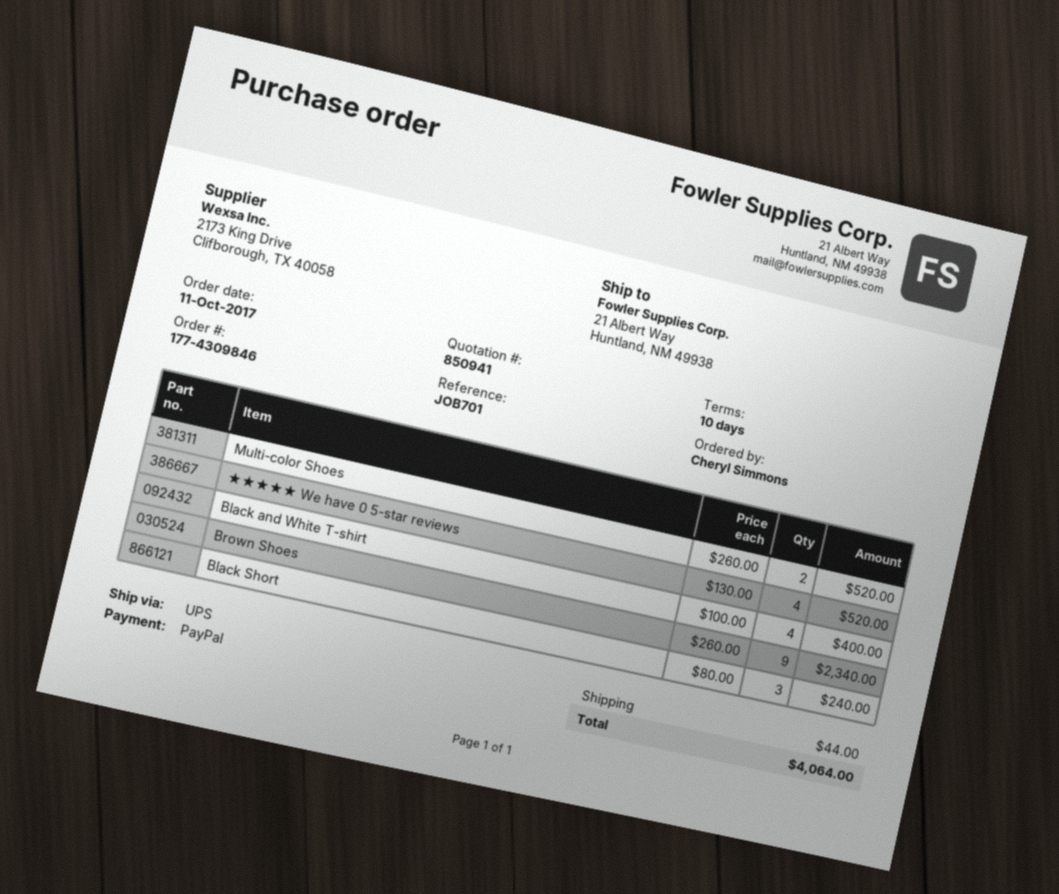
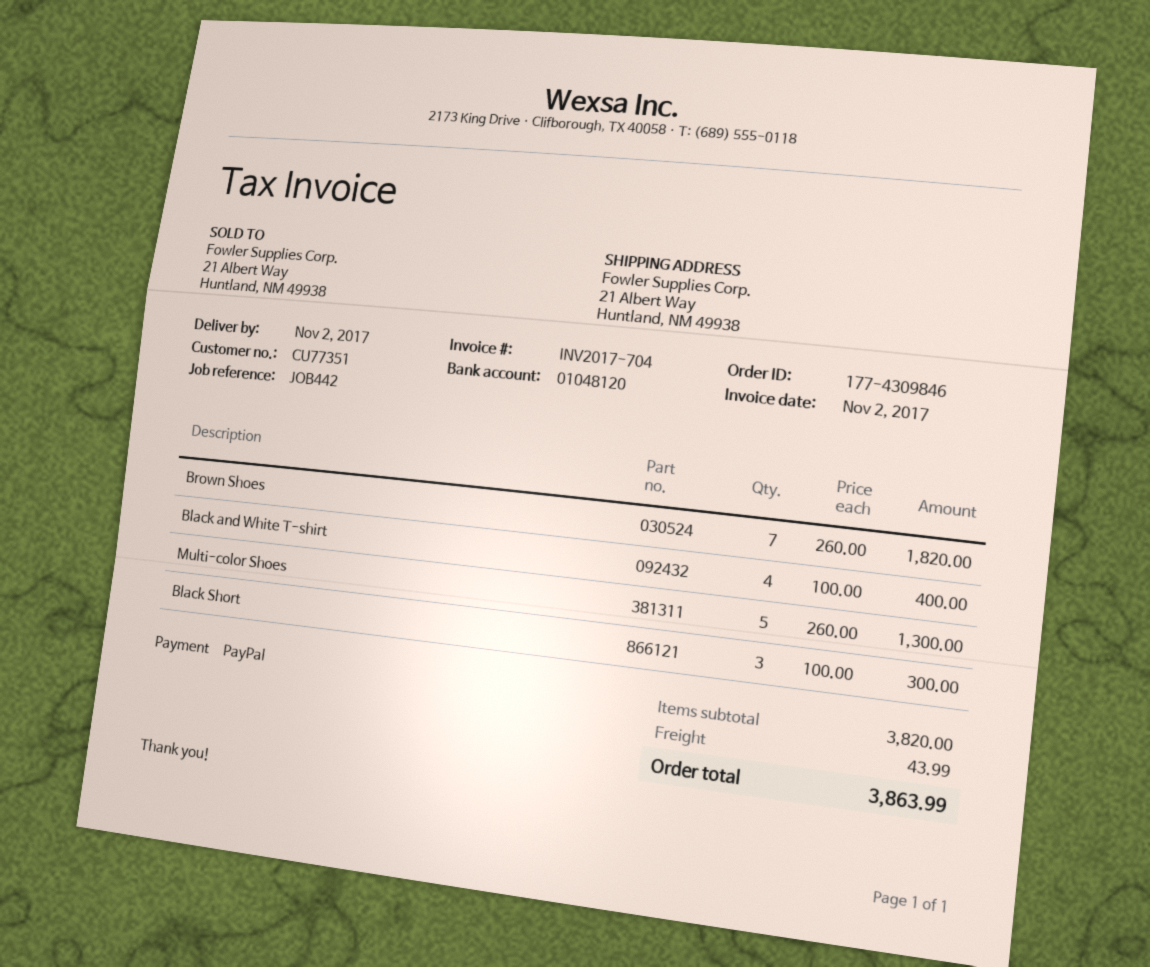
reference: JOB701 -> JOB442
Multi-color Shoes: 2 x 260.00 = 520.00 -> 5 x 260.00 = 1300.00
★★★★★ We have 0 5-star reviews: 4 x 130.00 = 520.00 -> none
Brown Shoes: 9 x 260.00 = 2340.00 -> 7 x 260.00 = 1820.00
Black Short: 3 x 80.00 = 240.00 -> 3 x 100.00 = 300.00
shipping: 44.00 -> 43.99
total: 4064.00 -> 3863.99

